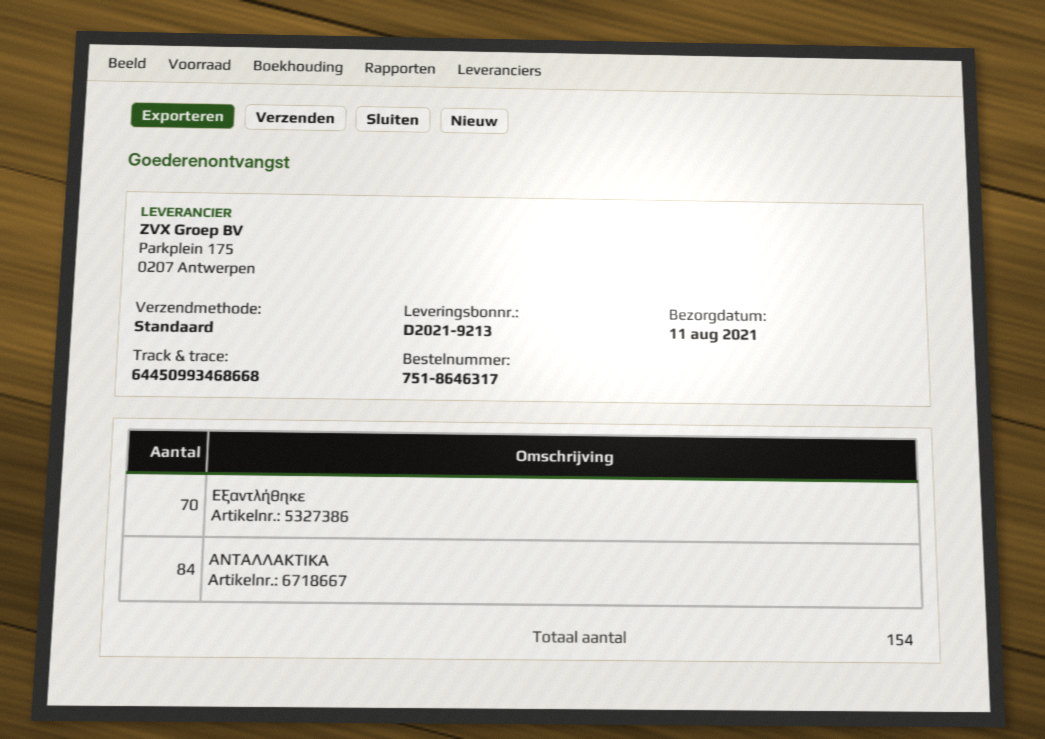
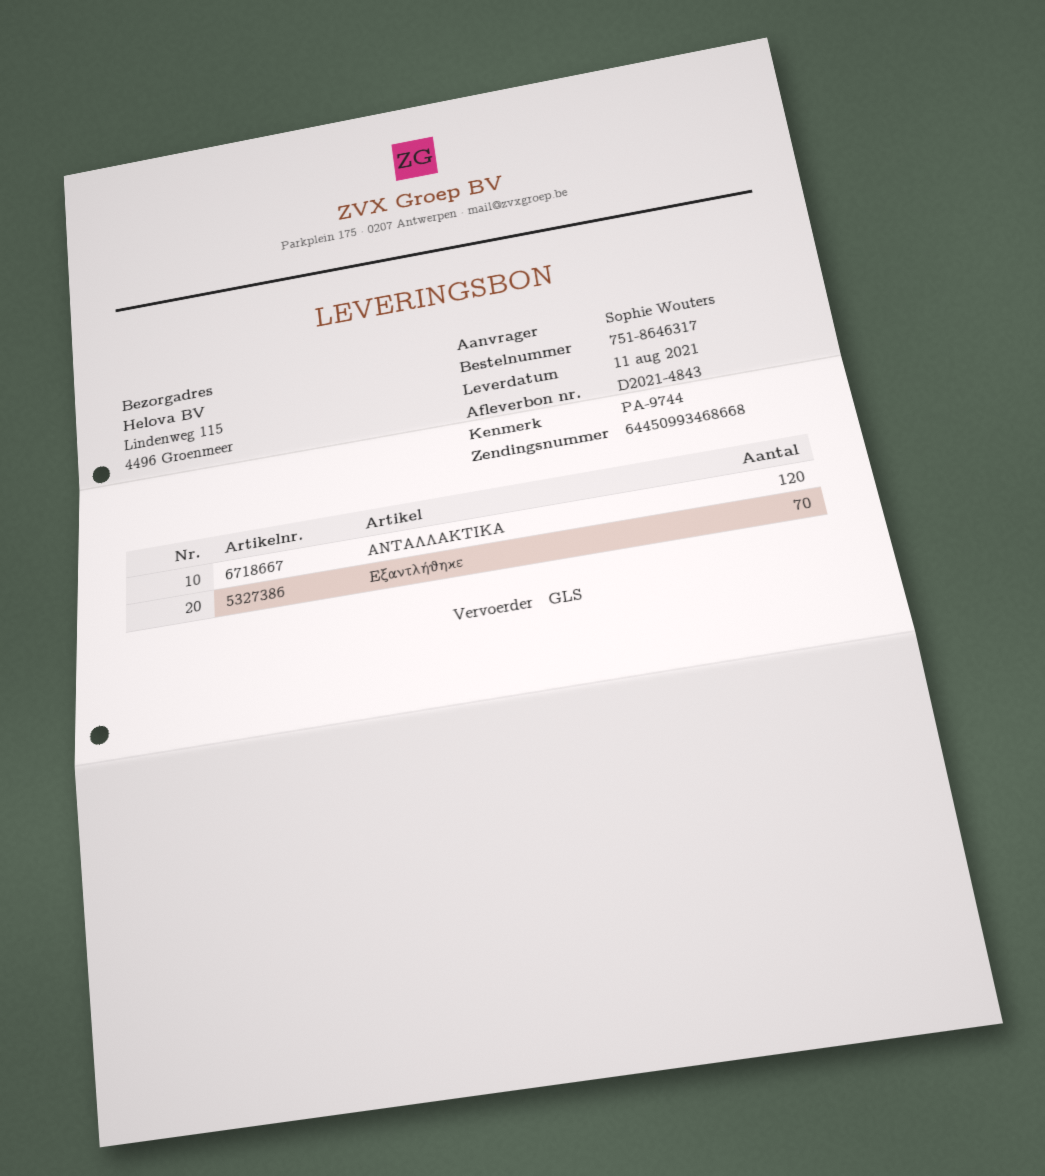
delivery note number: D2021-9213 -> D2021-4843
shipping method: standard -> GLS
ΑΝΤΑΛΛΑΚΤΙΚΑ: 84 -> 120

